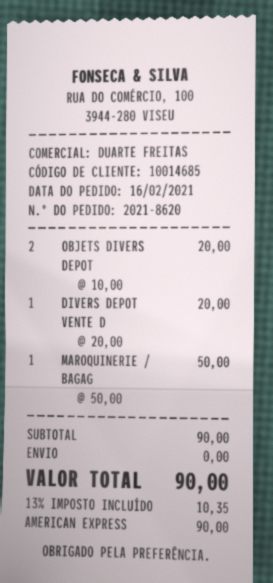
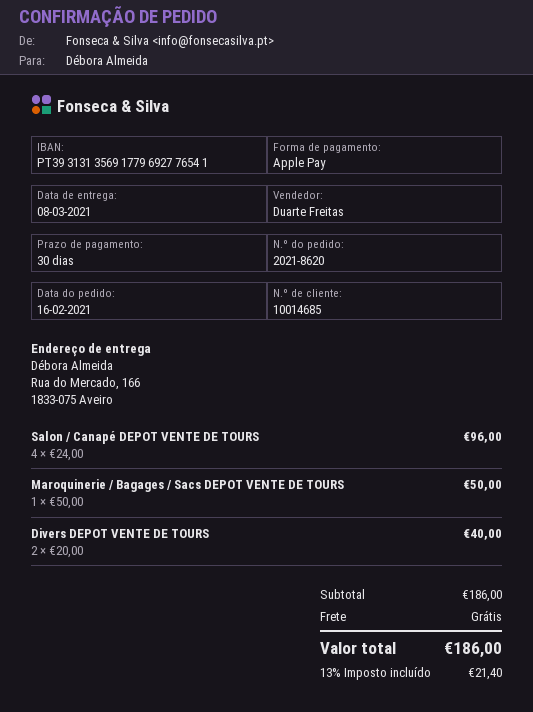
payment method: American Express -> Apple Pay
OBJETS DIVERS DEPOT: 2 x 10.00 = 20.00 -> none
DIVERS DEPOT VENTE D: 1 x 20.00 = 20.00 -> 2 x 20.00 = 40.00
Salon / Canapé DEPOT VENTE DE TOURS: none -> 4 x 24.00 = 96.00
subtotal: 90.00 -> 186.00
tax: 13% = 10.35 -> 13% = 21.40
total: 90.00 -> 186.00

